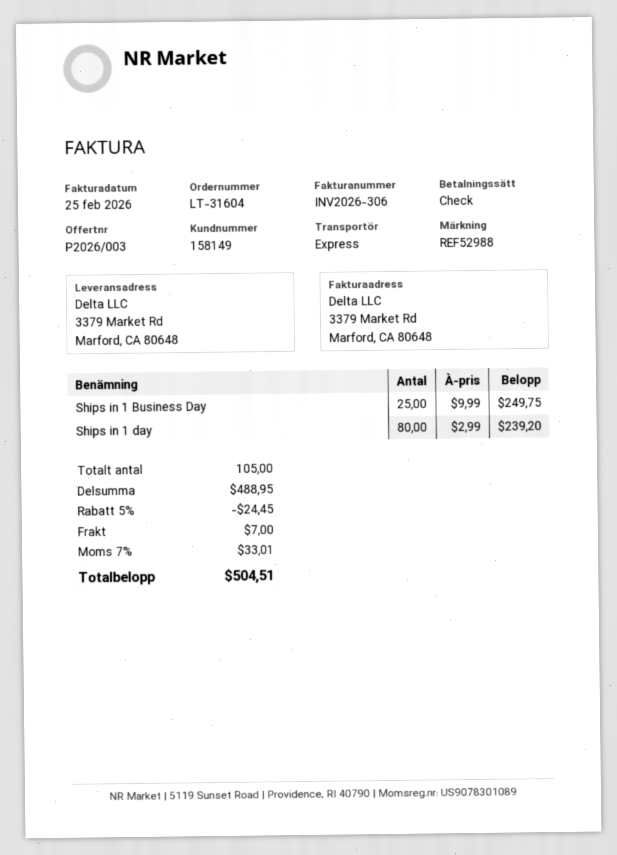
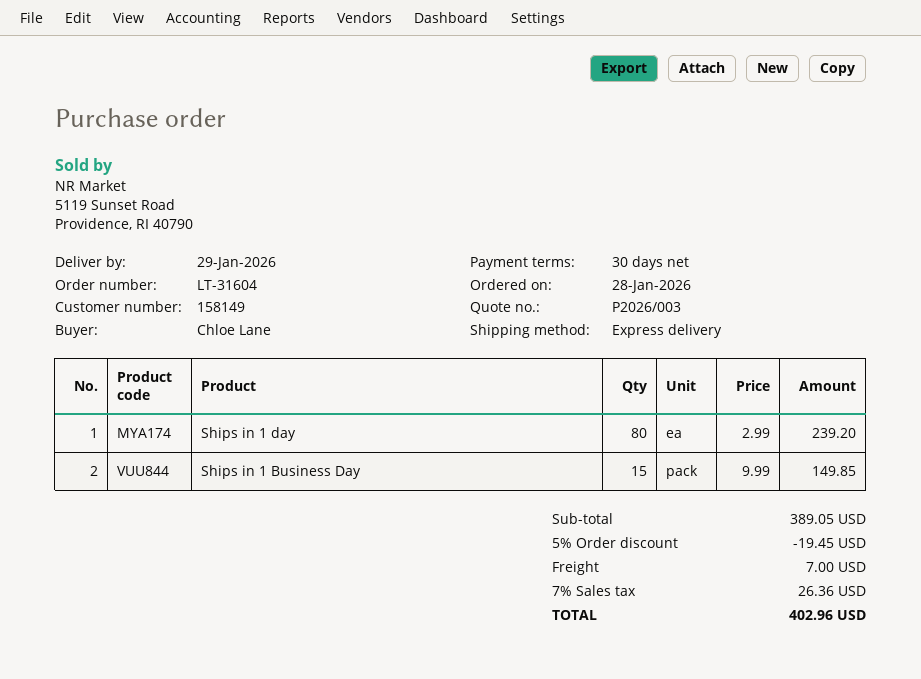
Ships in 1 Business Day: 25 x 9.99 = 249.75 -> 15 x 9.99 = 149.85
subtotal: 488.95 -> 389.05
discount: 5% = 24.45 -> 5% = 19.45
tax: 7% = 33.01 -> 7% = 26.36
total: 504.51 -> 402.96

